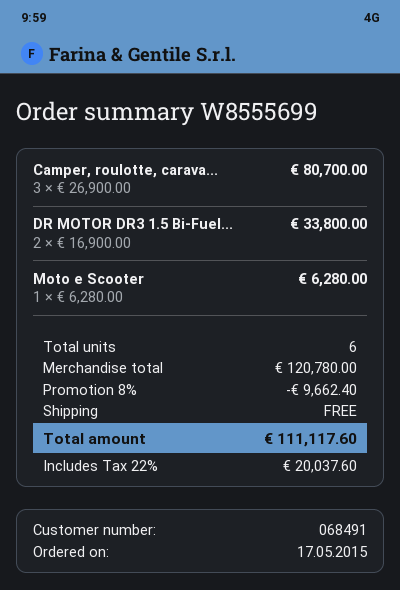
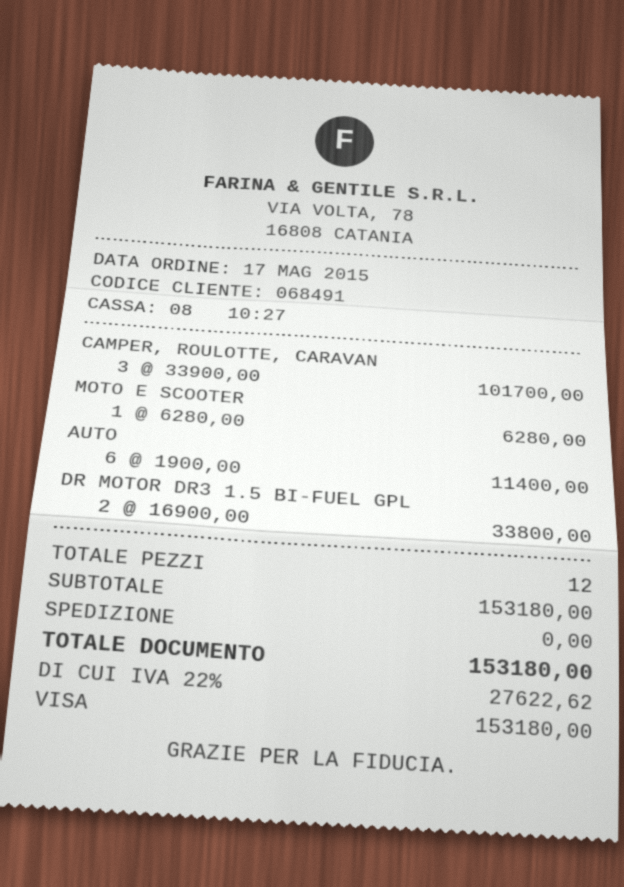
Camper, roulotte, carava...: 3 x 26900.00 = 80700.00 -> 3 x 33900.00 = 101700.00
AUTO: none -> 6 x 1900.00 = 11400.00
total quantity: 6 -> 12
subtotal: 120780.00 -> 153180.00
discount: 8% = 9662.40 -> none
tax: 22% = 20037.60 -> 22% = 27622.62
total: 111117.60 -> 153180.00

